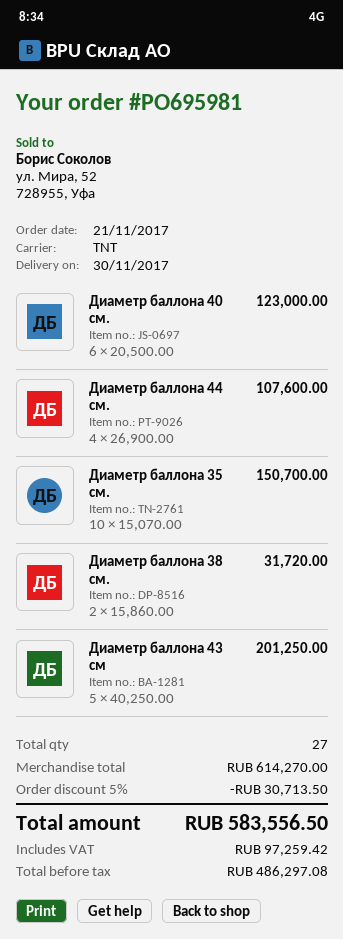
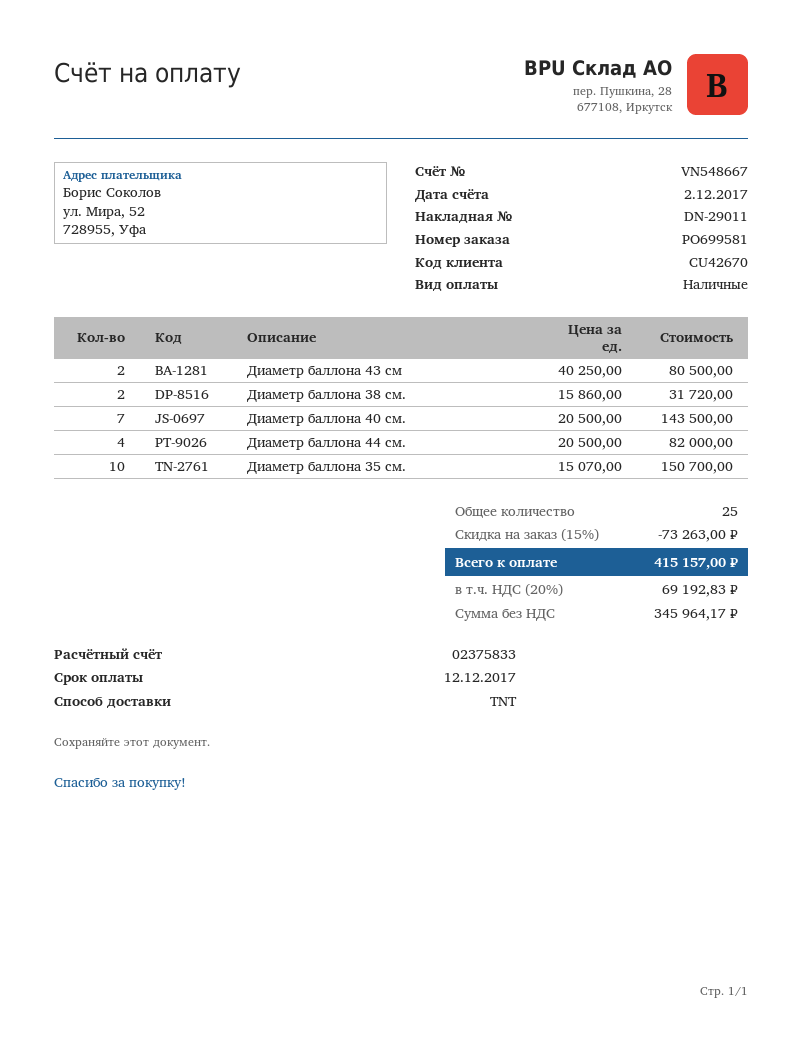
order number: PO695981 -> PO699581
Диаметр баллона 40 см.: 6 x 20500.00 = 123000.00 -> 7 x 20500.00 = 143500.00
Диаметр баллона 44 см.: 4 x 26900.00 = 107600.00 -> 4 x 20500.00 = 82000.00
Диаметр баллона 43 см: 5 x 40250.00 = 201250.00 -> 2 x 40250.00 = 80500.00
total quantity: 27 -> 25
discount: 5% = 30713.50 -> 15% = 73263.00
net: 486297.08 -> 345964.17
tax: 97259.42 -> 69192.83
total: 583556.50 -> 415157.00

